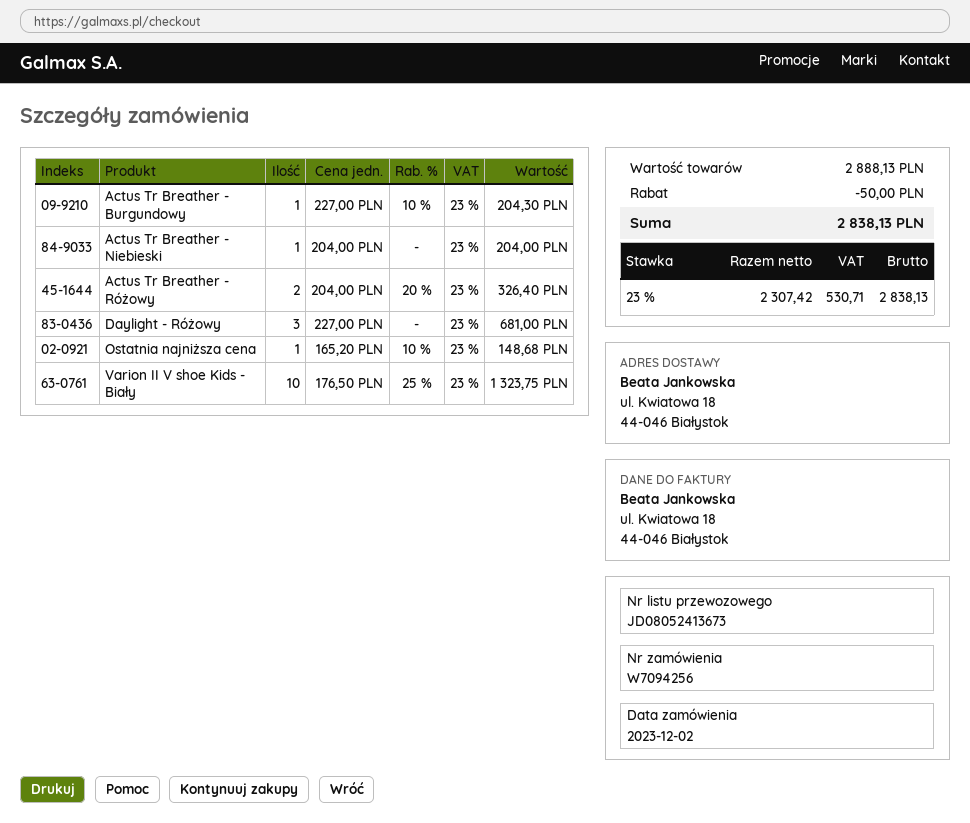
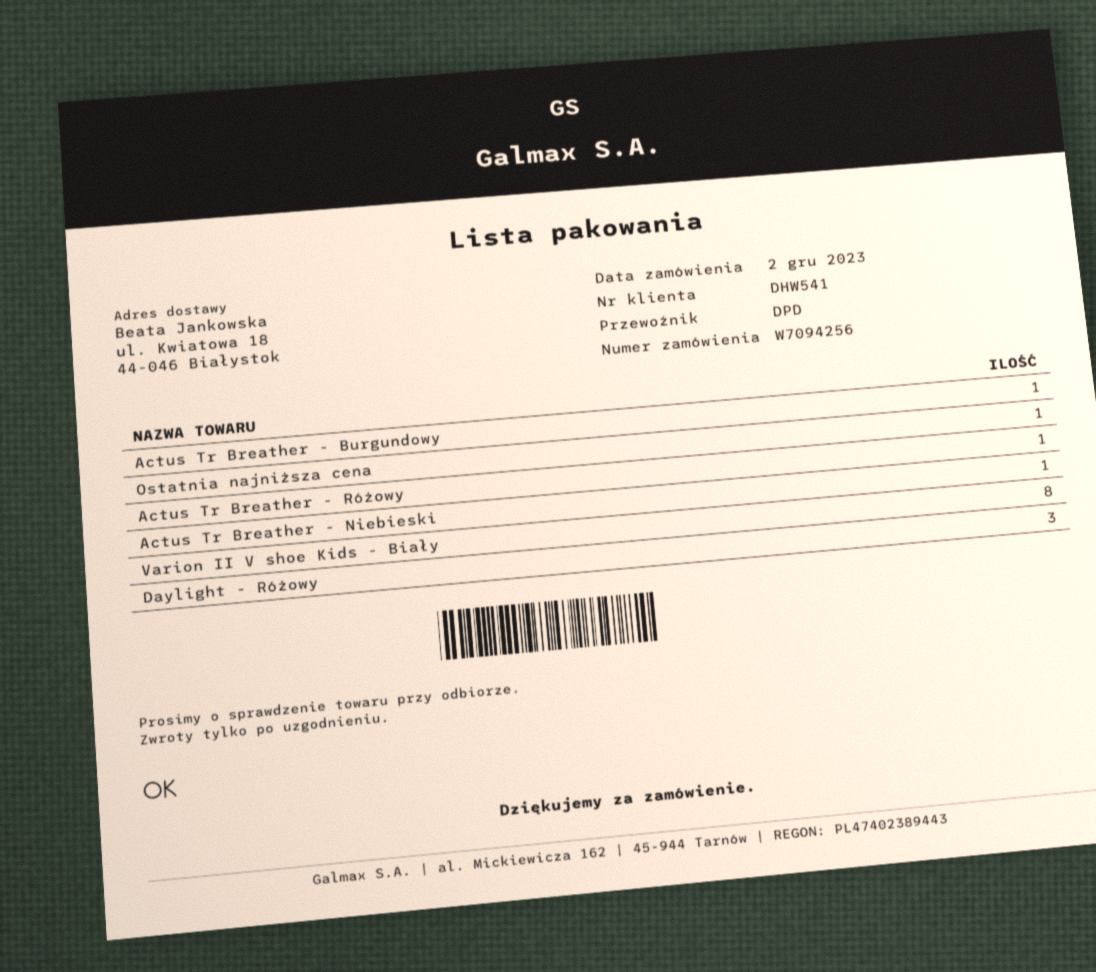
Actus Tr Breather - Różowy: 2 -> 1
Varion II V shoe Kids - Biały: 10 -> 8

